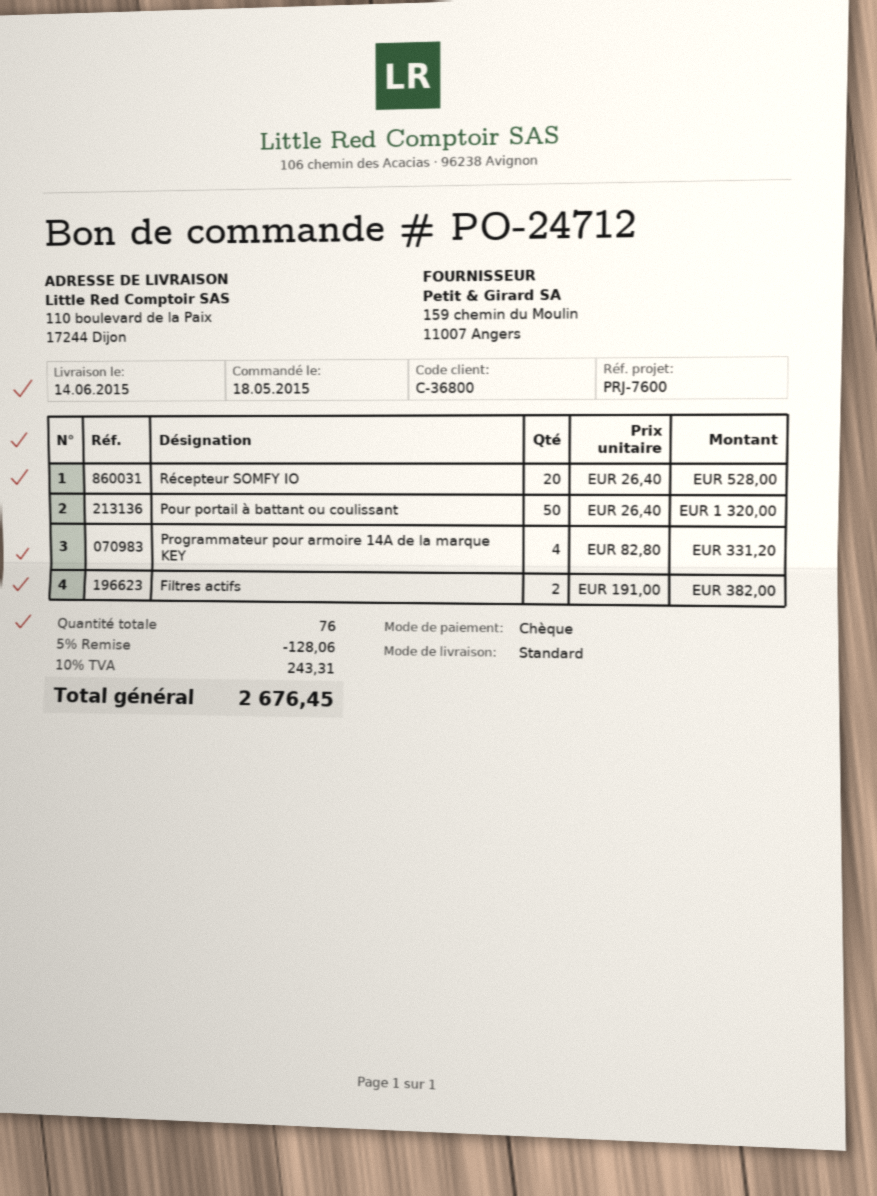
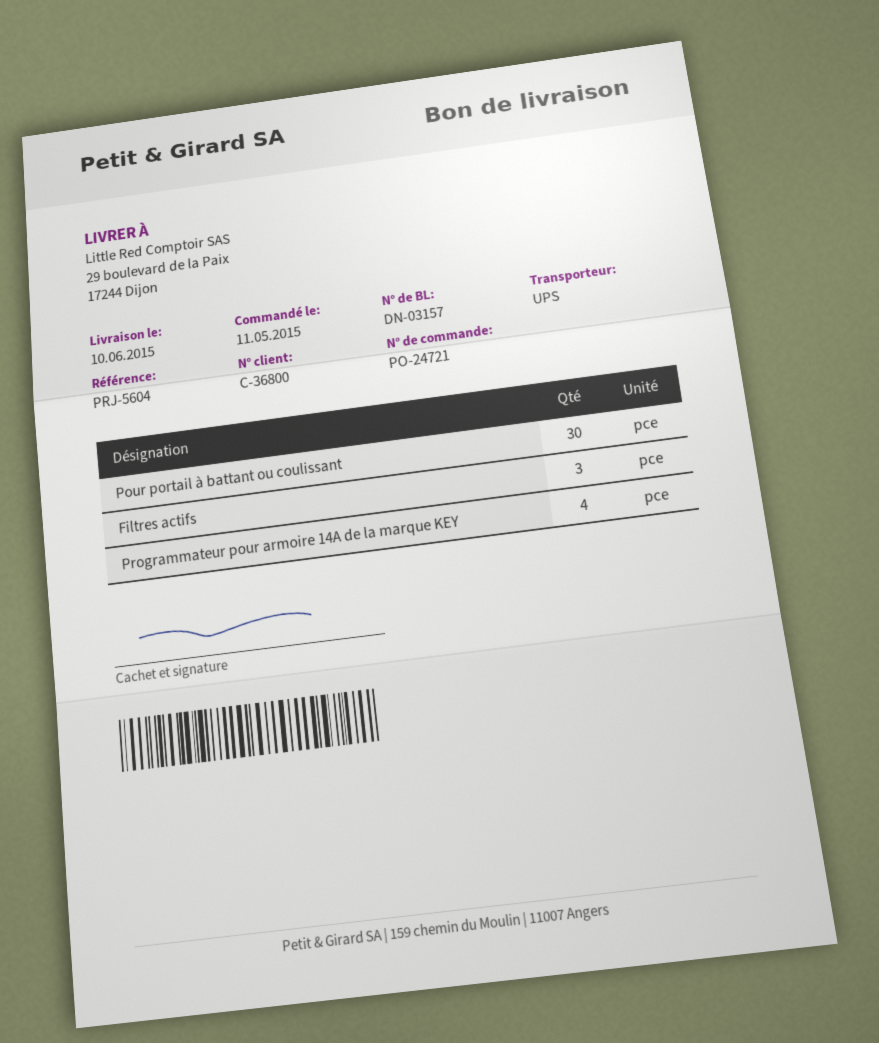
order number: PO-24712 -> PO-24721
order date: 2015-05-18 -> 2015-05-11
delivery date: 2015-06-14 -> 2015-06-10
reference: PRJ-7600 -> PRJ-5604
shipping method: standard -> UPS
ship to: 110 boulevard de la Paix, 17244 Dijon -> 29 boulevard de la Paix, 17244 Dijon
Récepteur SOMFY IO: 20 -> none
Pour portail à battant ou coulissant: 50 -> 30
Filtres actifs: 2 -> 3

